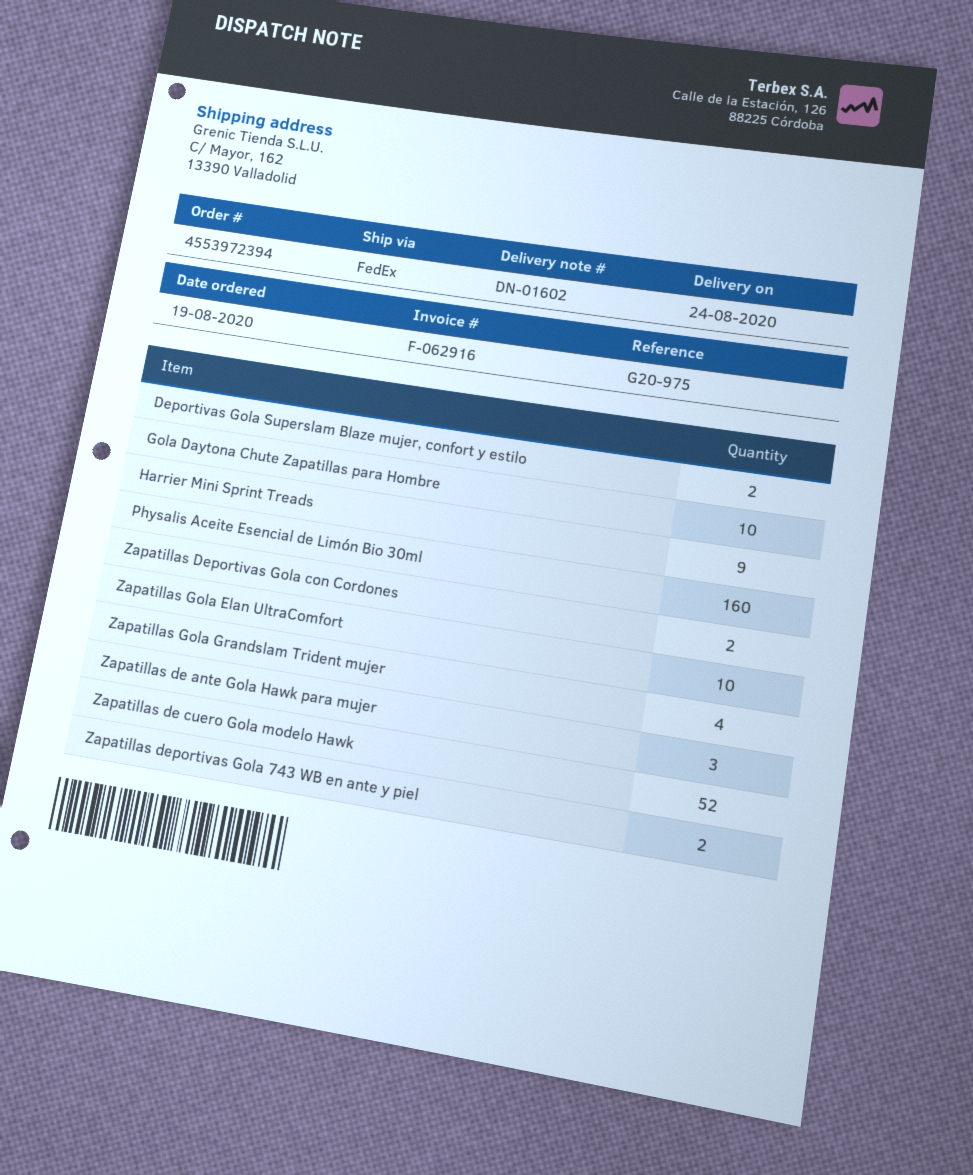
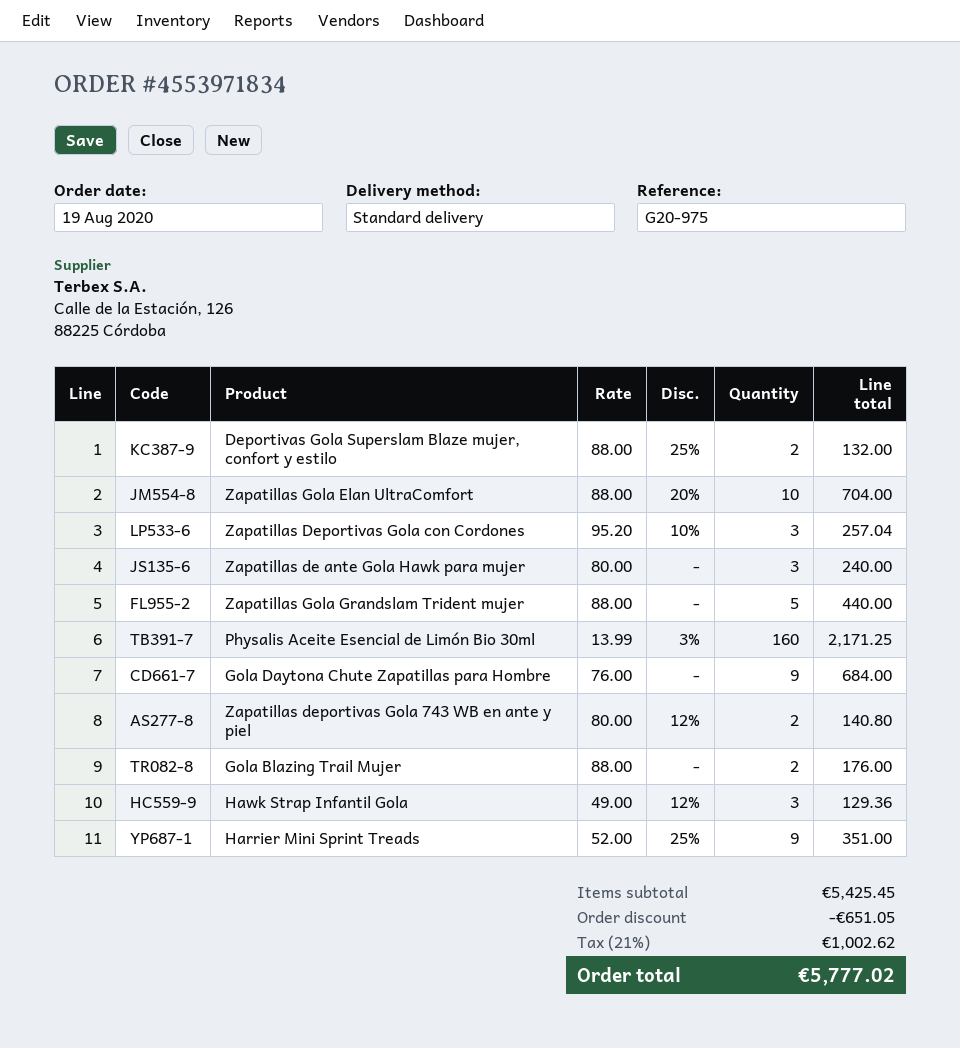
order number: 4553972394 -> 4553971834
shipping method: FedEx -> standard
Gola Daytona Chute Zapatillas para Hombre: 10 -> 9
Zapatillas Deportivas Gola con Cordones: 2 -> 3
Zapatillas Gola Grandslam Trident mujer: 4 -> 5
Zapatillas de cuero Gola modelo Hawk: 52 -> none
Gola Blazing Trail Mujer: none -> 2
Hawk Strap Infantil Gola: none -> 3

